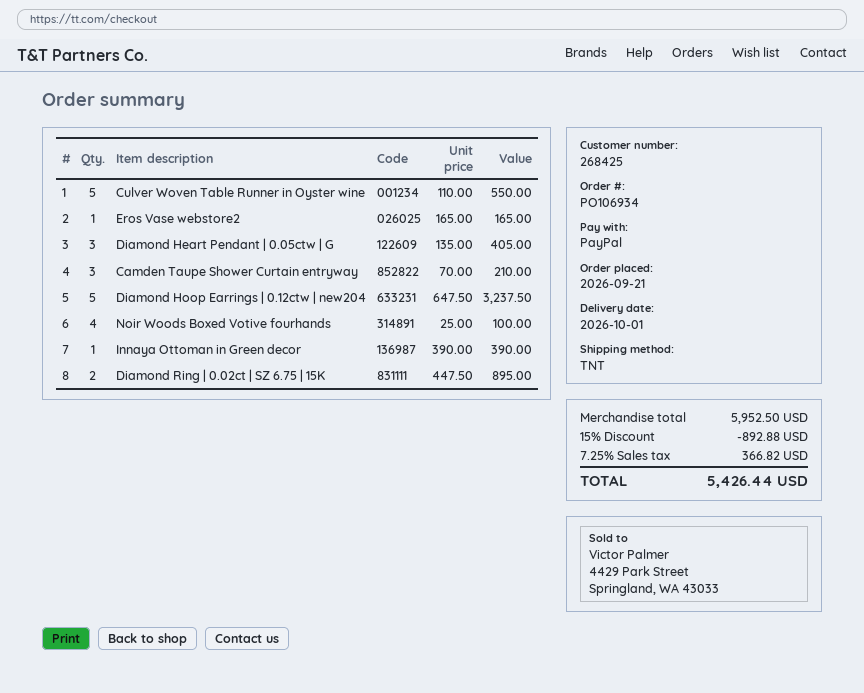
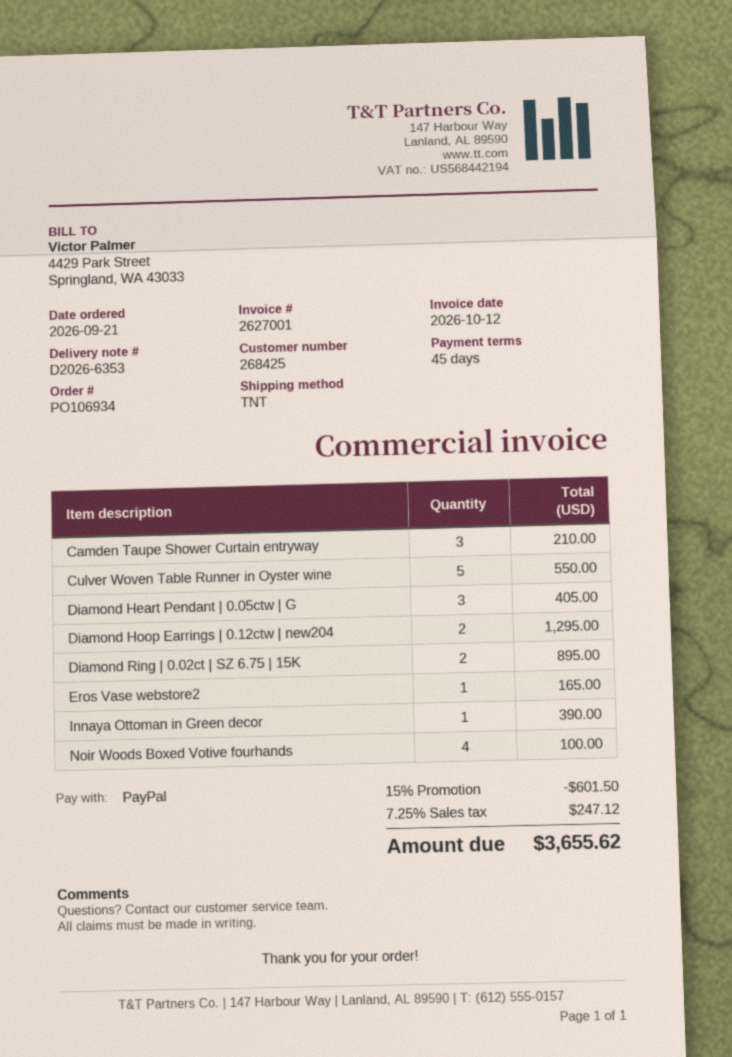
Diamond Hoop Earrings | 0.12ctw | new204: 5 for 3237.50 -> 2 for 1295.00
discount: 15% = 892.88 -> 15% = 601.50
tax: 7.25% = 366.82 -> 7.25% = 247.12
total: 5426.44 -> 3655.62

